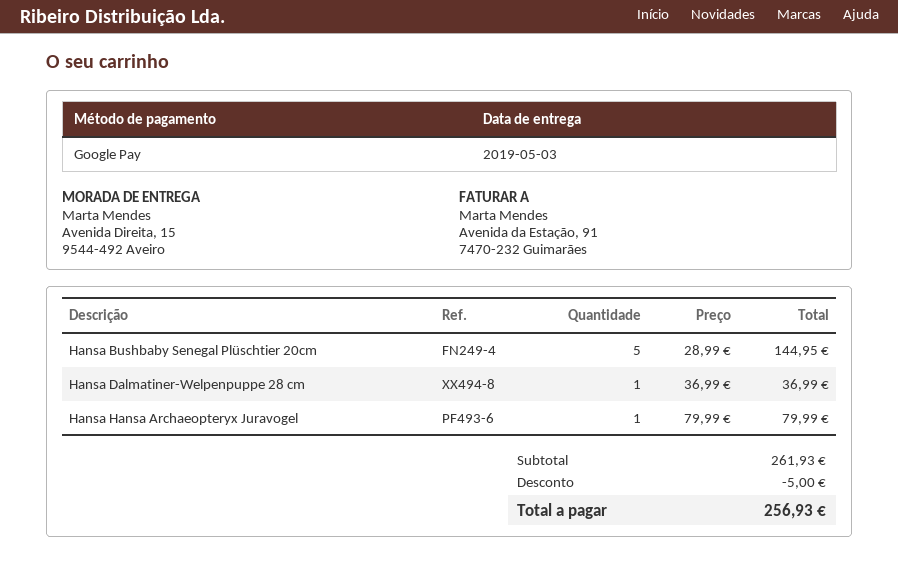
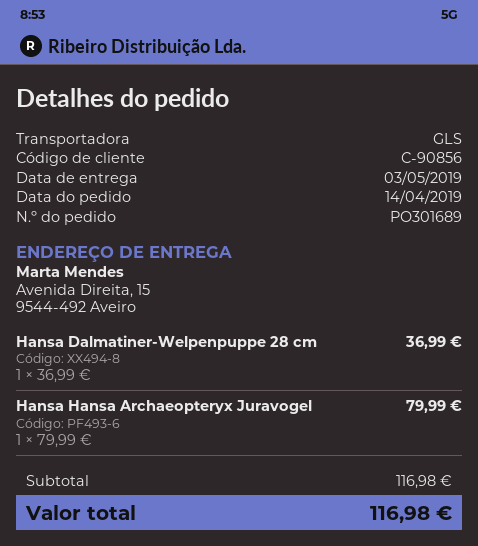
Hansa Bushbaby Senegal Plüschtier 20cm: 5 x 28.99 = 144.95 -> none
subtotal: 261.93 -> 116.98
discount: 5.00 -> none
total: 256.93 -> 116.98

